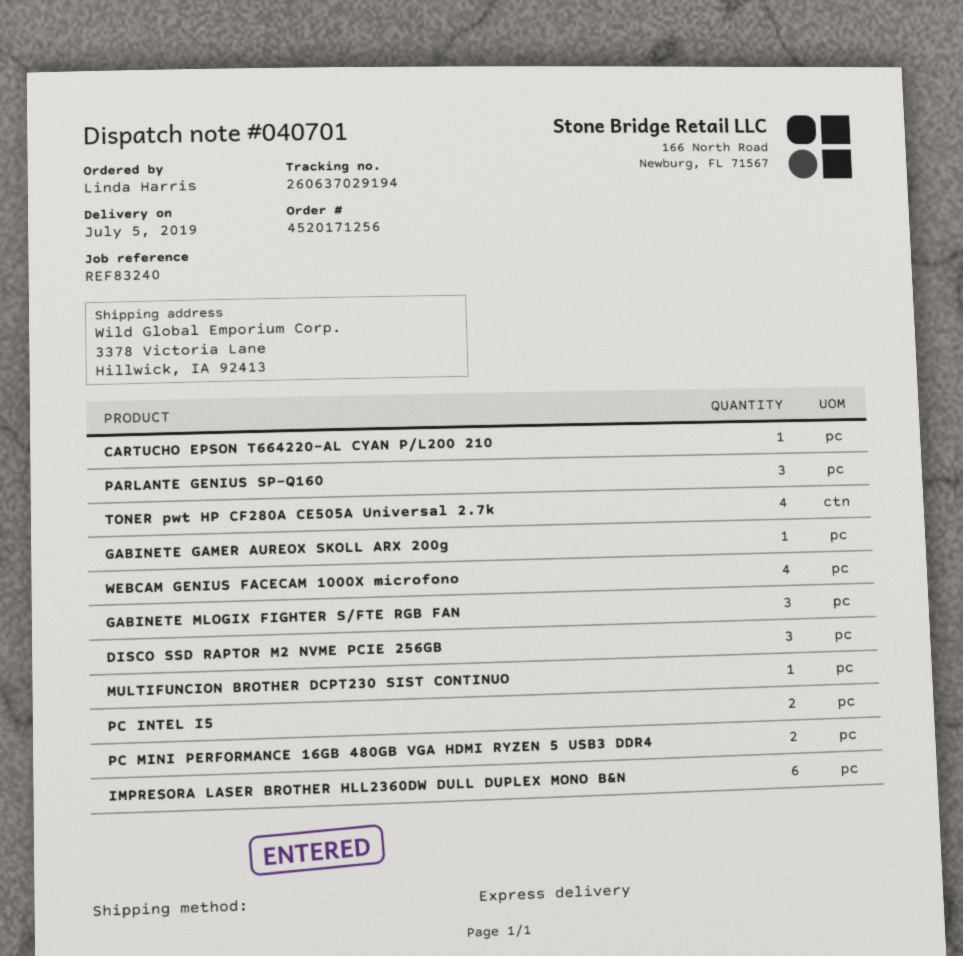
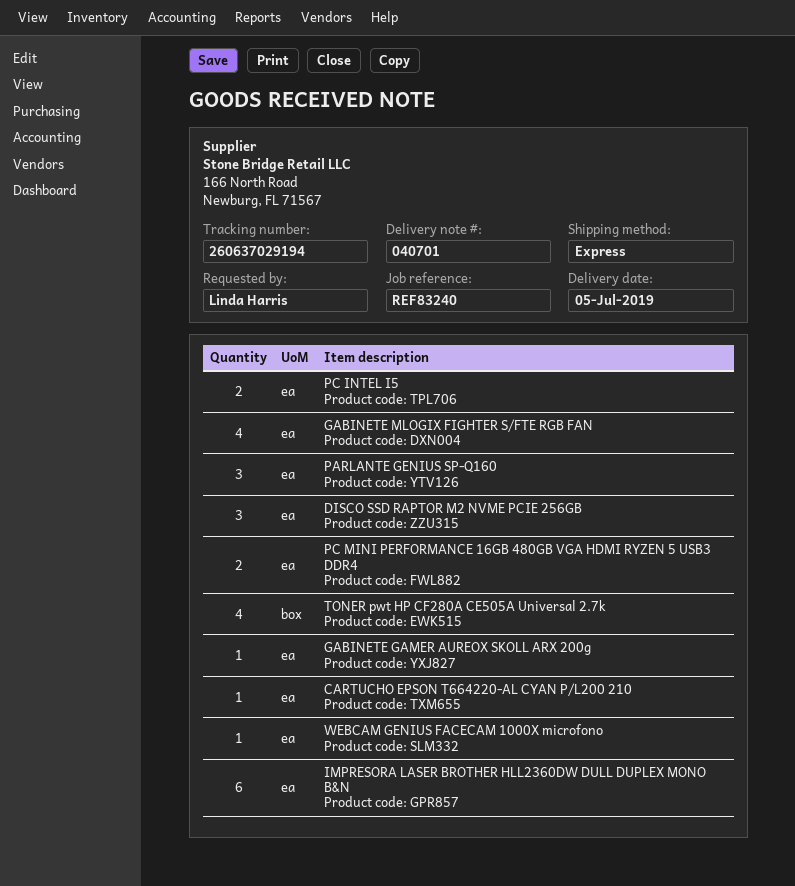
WEBCAM GENIUS FACECAM 1000X microfono: 4 -> 1
GABINETE MLOGIX FIGHTER S/FTE RGB FAN: 3 -> 4
MULTIFUNCION BROTHER DCPT230 SIST CONTINUO: 1 -> none

